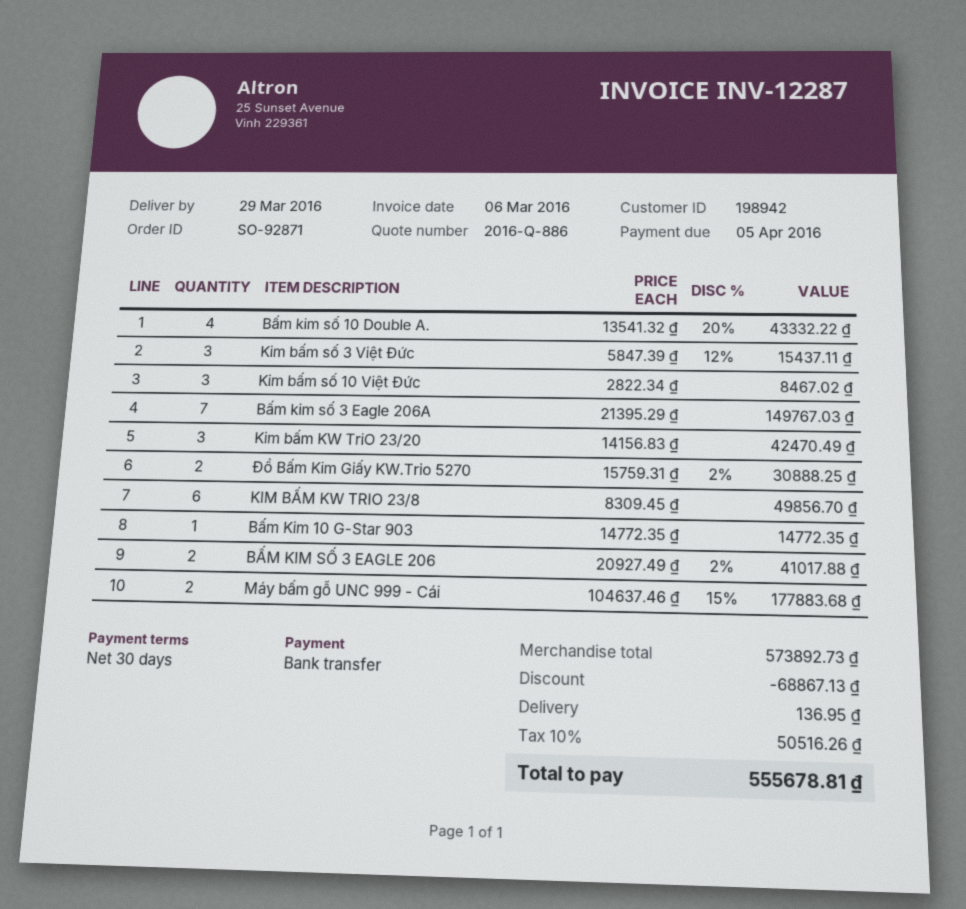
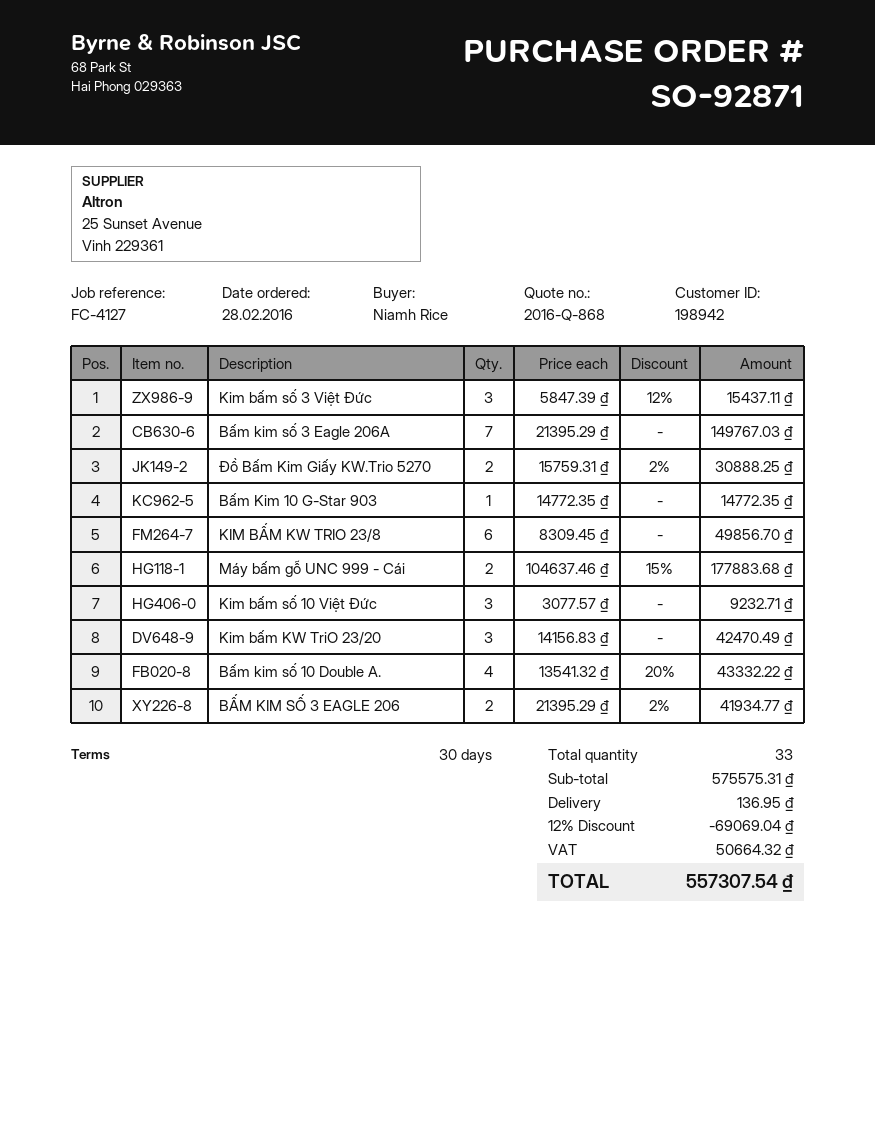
quote number: 2016-Q-886 -> 2016-Q-868
Kim bấm số 10 Việt Đức: 3 x 2822.34 = 8467.02 -> 3 x 3077.57 = 9232.71
BẤM KIM SỐ 3 EAGLE 206: 2 x 20927.49 - 2% = 41017.88 -> 2 x 21395.29 - 2% = 41934.77
subtotal: 573892.73 -> 575575.31
discount: 68867.13 -> 69069.04
tax: 50516.26 -> 50664.32
total: 555678.81 -> 557307.54

